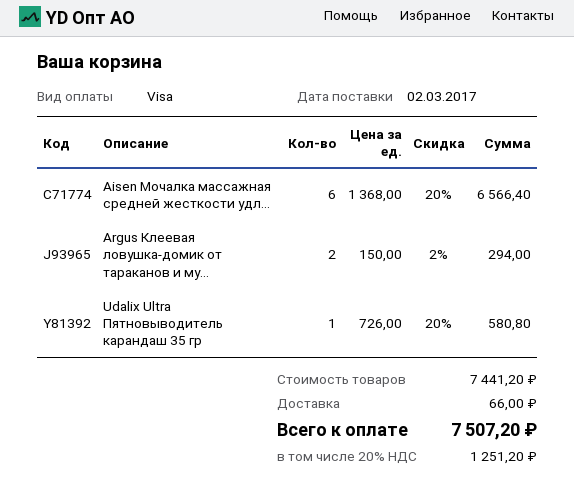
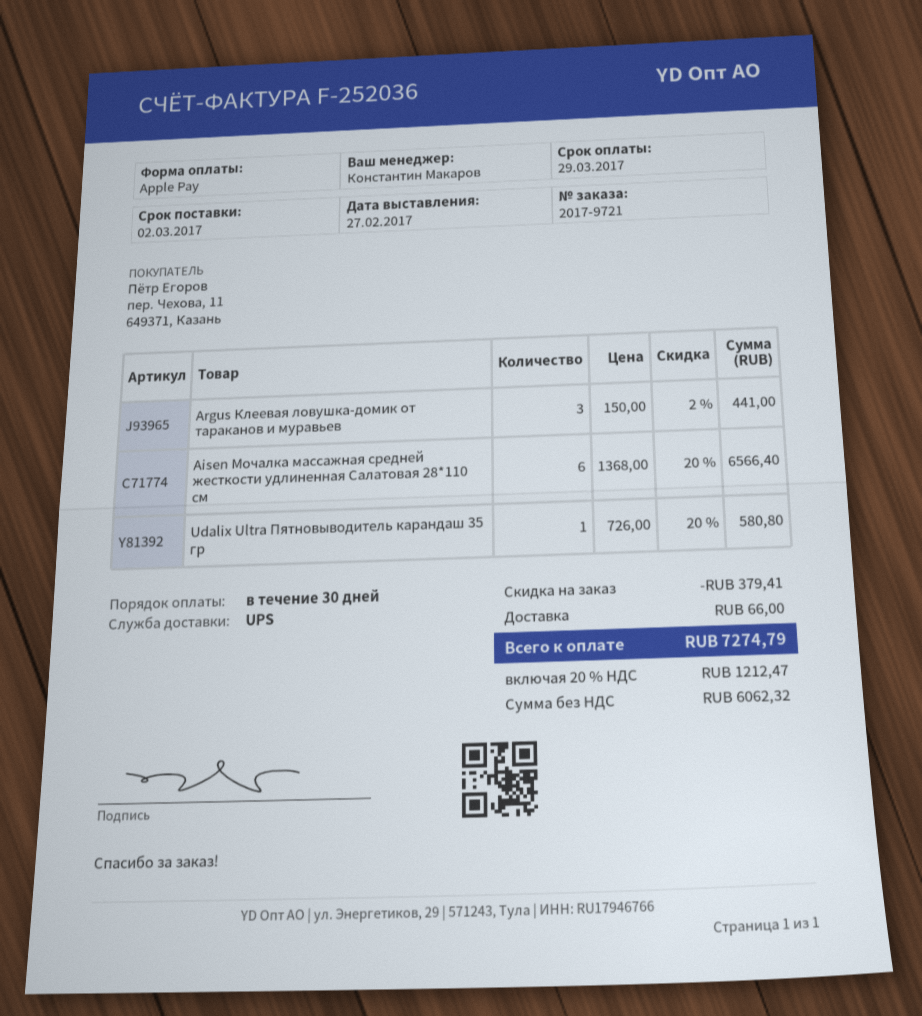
payment method: Visa -> Apple Pay
Argus Клеевая ловушка-домик от тараканов и му...: 2 x 150.00 - 2% = 294.00 -> 3 x 150.00 - 2% = 441.00
discount: none -> 379.41
tax: 20% = 1251.20 -> 20% = 1212.47
total: 7507.20 -> 7274.79

